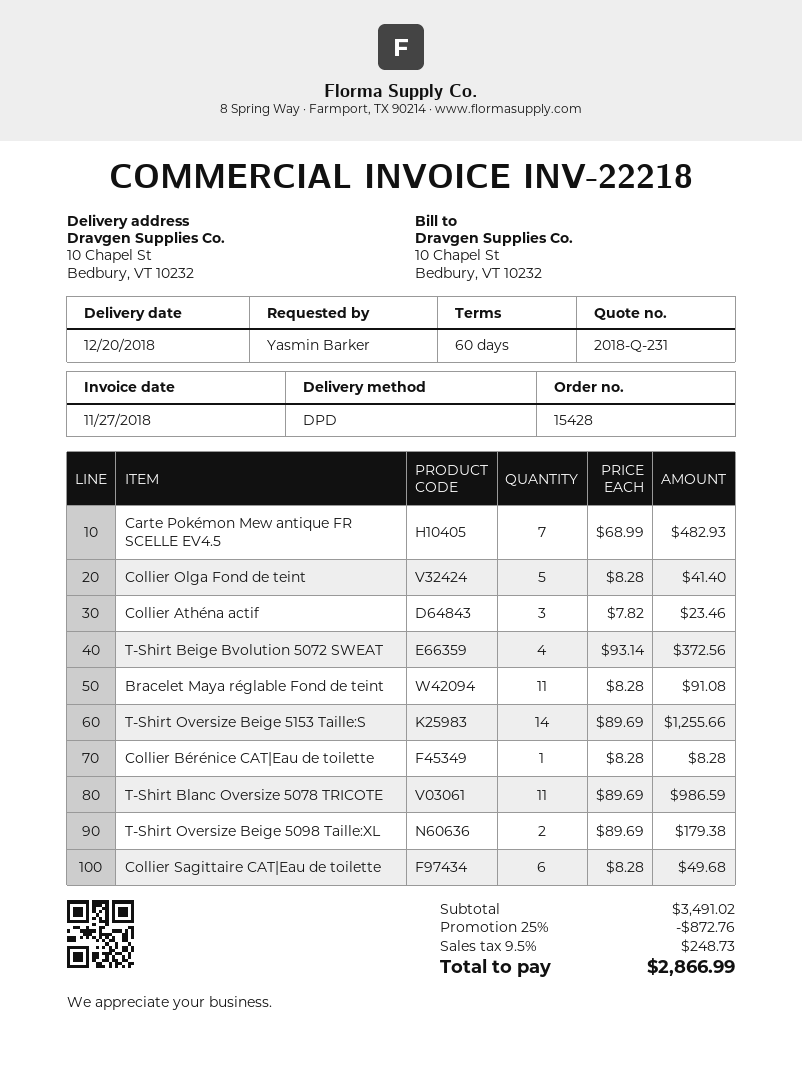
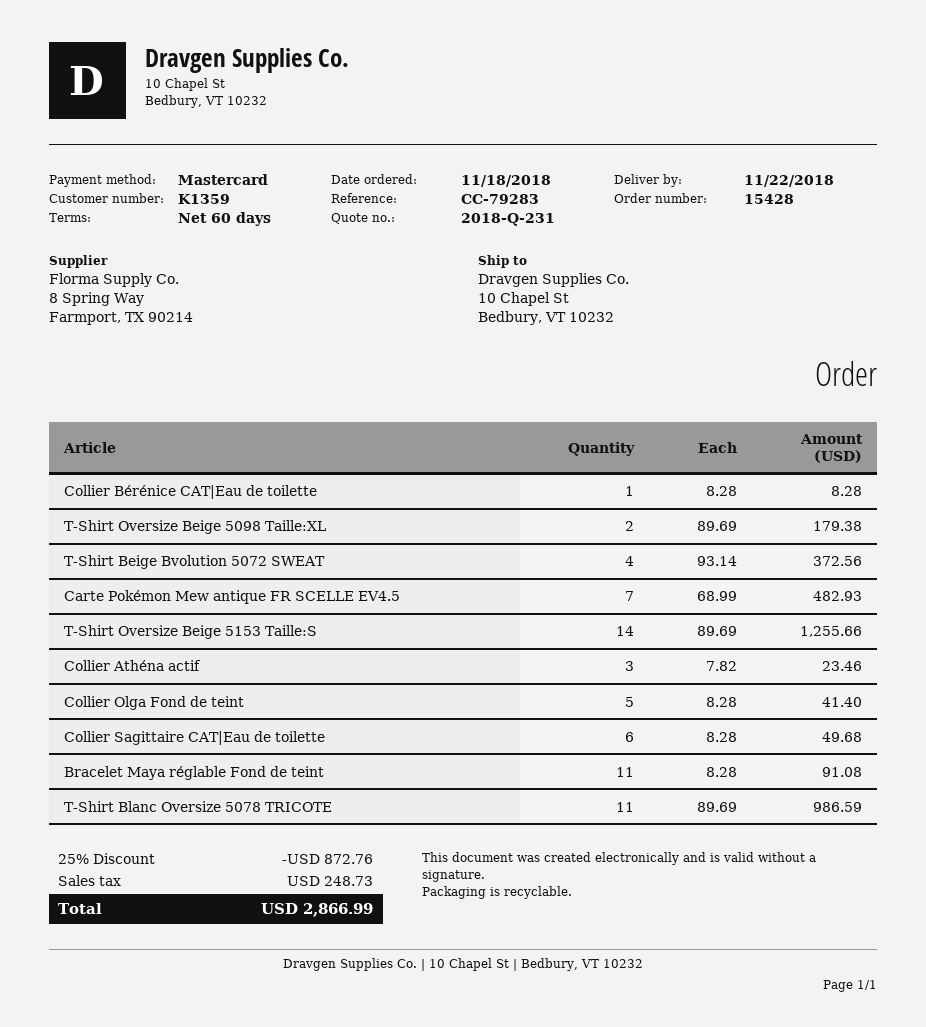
delivery date: 2018-12-20 -> 2018-11-22

